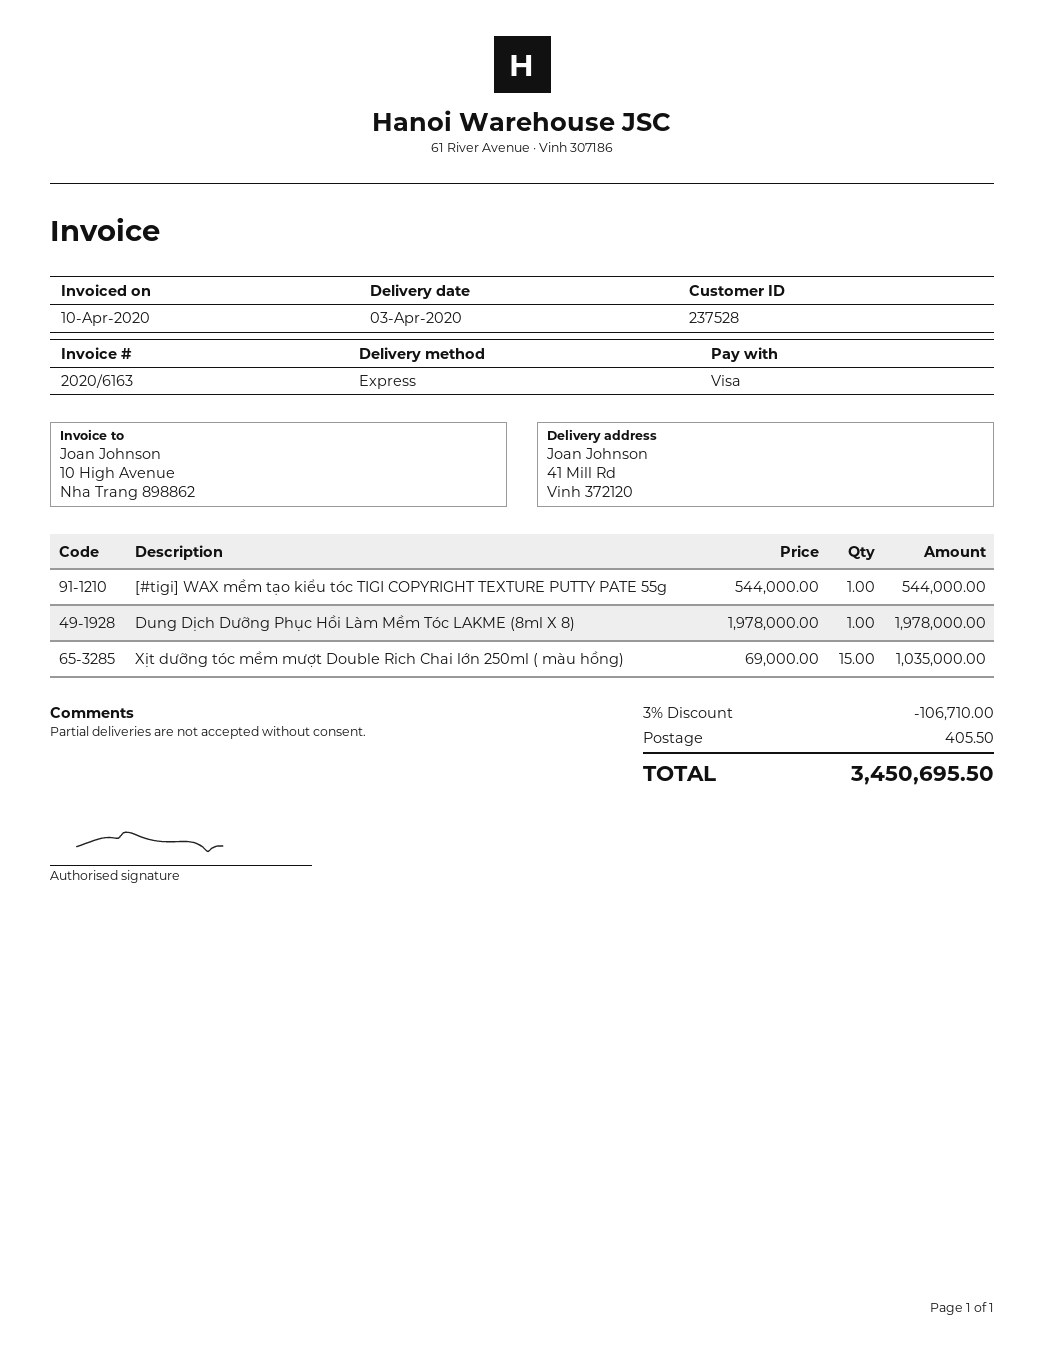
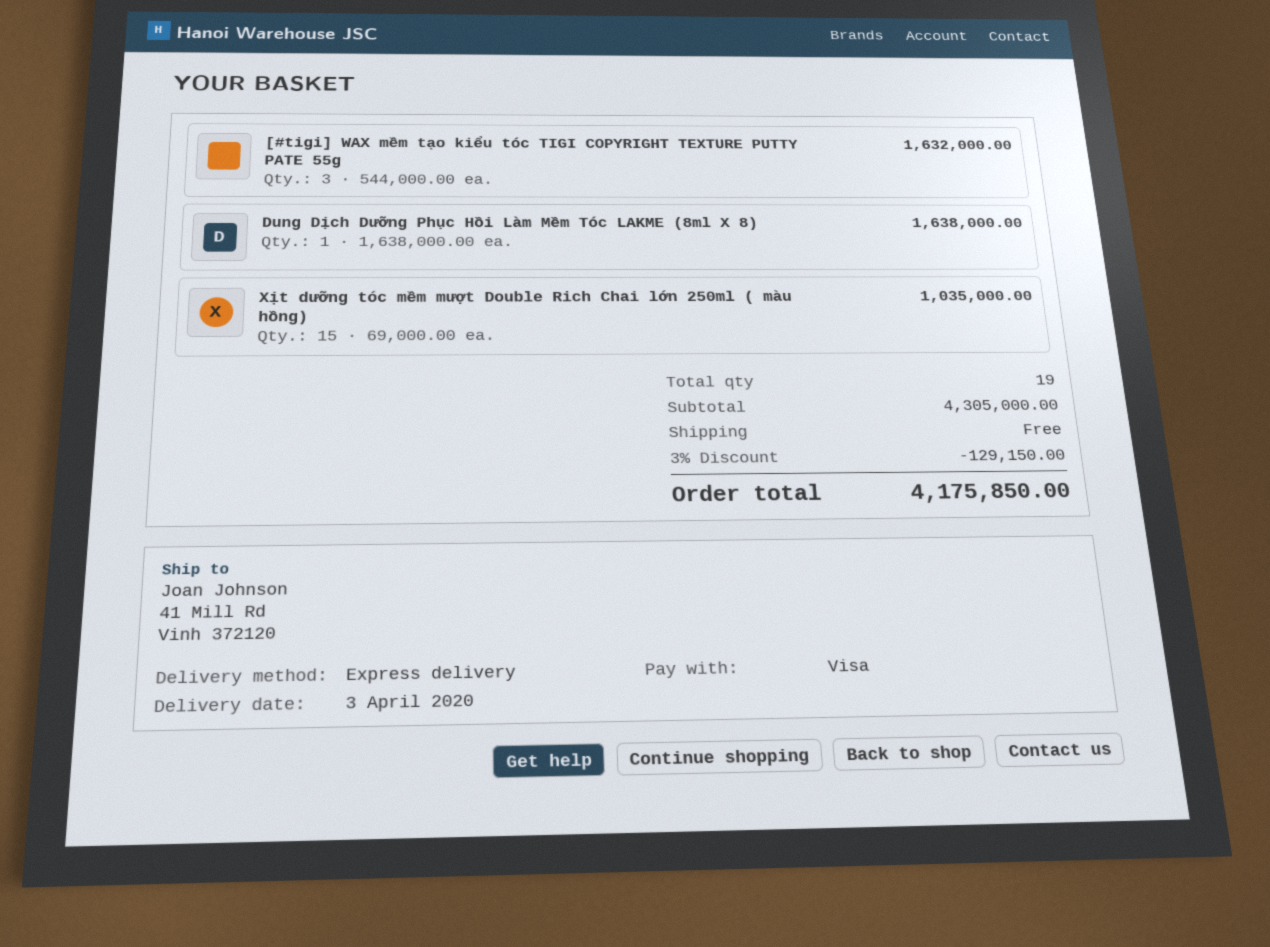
[#tigi] WAX mềm tạo kiểu tóc TIGI COPYRIGHT TEXTURE PUTTY PATE 55g: 1 x 544000.00 = 544000.00 -> 3 x 544000.00 = 1632000.00
Dung Dịch Dưỡng Phục Hồi Làm Mềm Tóc LAKME (8ml X 8): 1 x 1978000.00 = 1978000.00 -> 1 x 1638000.00 = 1638000.00
discount: 3% = 106710.00 -> 3% = 129150.00
shipping: 405.50 -> 0.00
total: 3450695.50 -> 4175850.00

